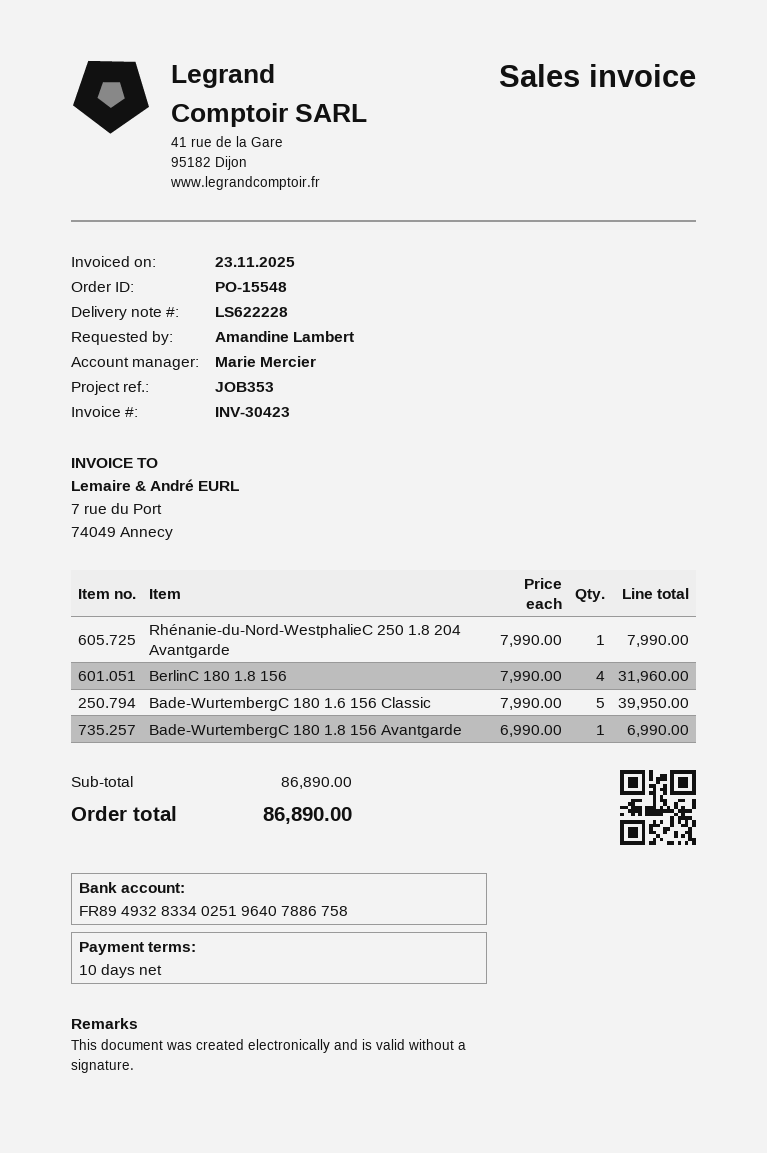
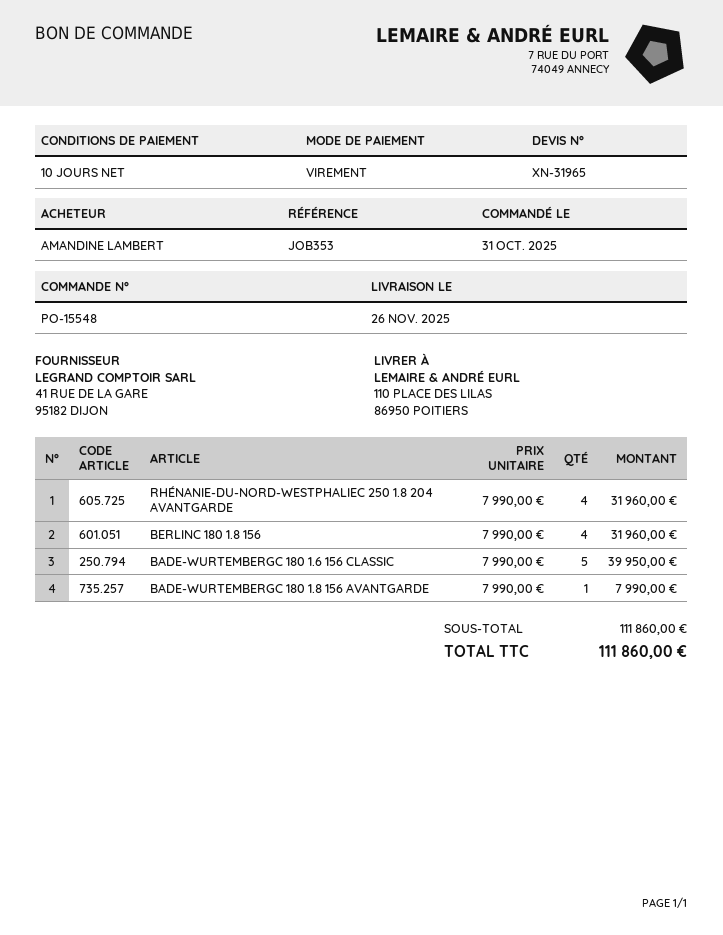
Rhénanie-du-Nord-WestphalieC 250 1.8 204 Avantgarde: 1 x 7990.00 = 7990.00 -> 4 x 7990.00 = 31960.00
Bade-WurtembergC 180 1.8 156 Avantgarde: 1 x 6990.00 = 6990.00 -> 1 x 7990.00 = 7990.00
subtotal: 86890.00 -> 111860.00
total: 86890.00 -> 111860.00

